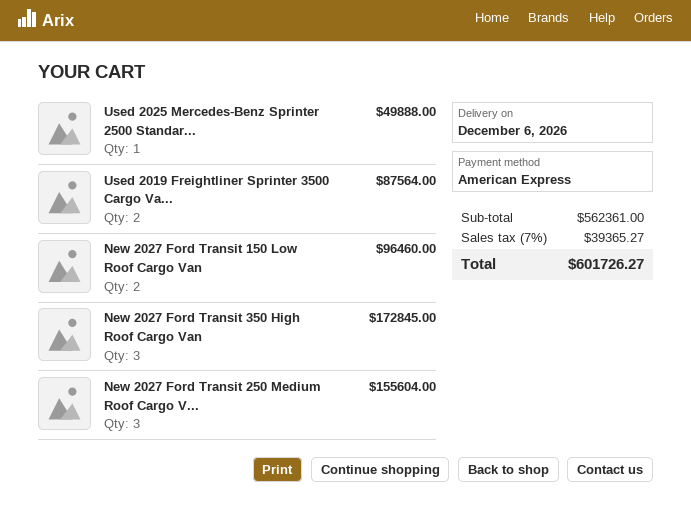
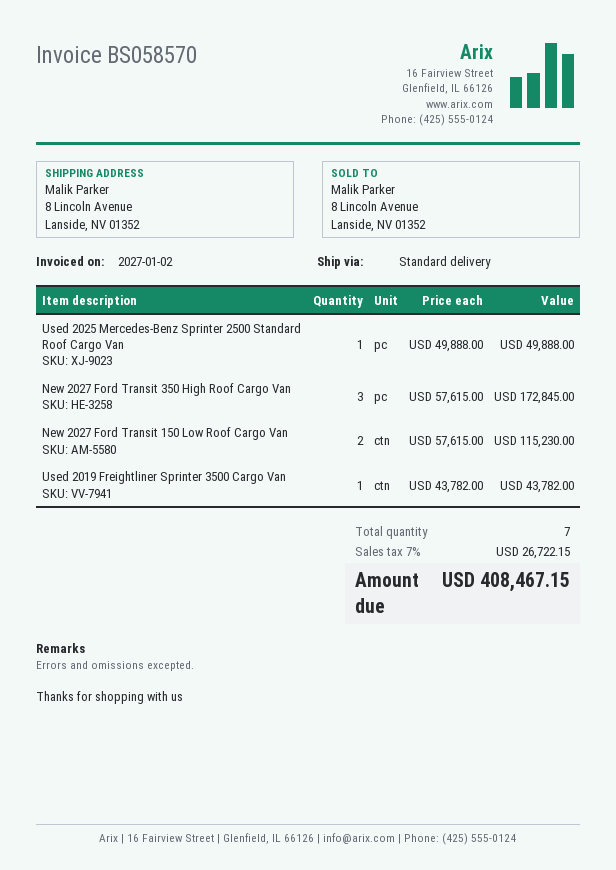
Used 2019 Freightliner Sprinter 3500 Cargo Va...: 2 for 87564.00 -> 1 for 43782.00
New 2027 Ford Transit 150 Low Roof Cargo Van: 2 for 96460.00 -> 2 for 115230.00
New 2027 Ford Transit 250 Medium Roof Cargo V...: 3 for 155604.00 -> none
tax: 7% = 39365.27 -> 7% = 26722.15
total: 601726.27 -> 408467.15

